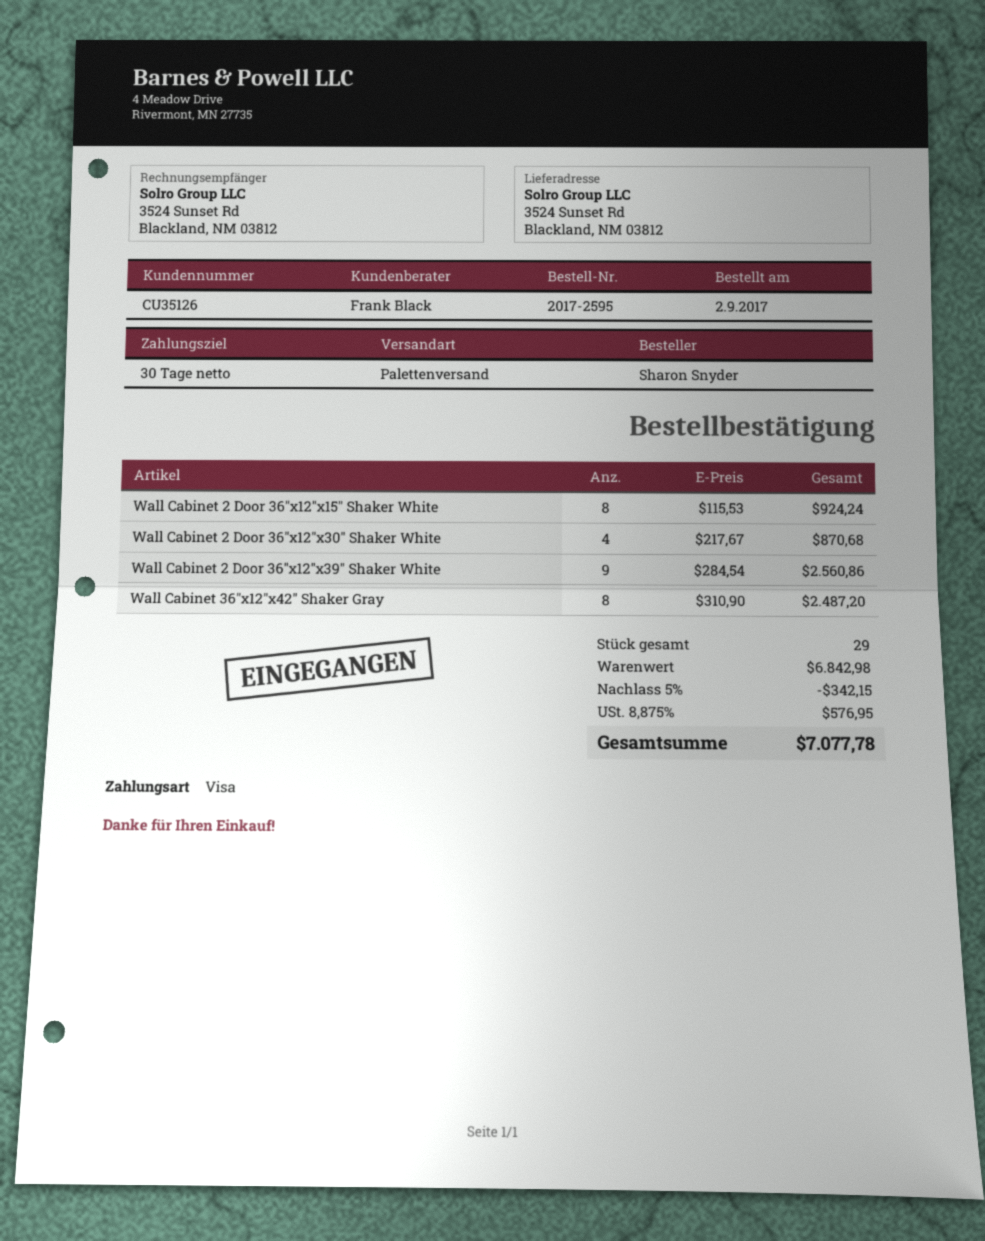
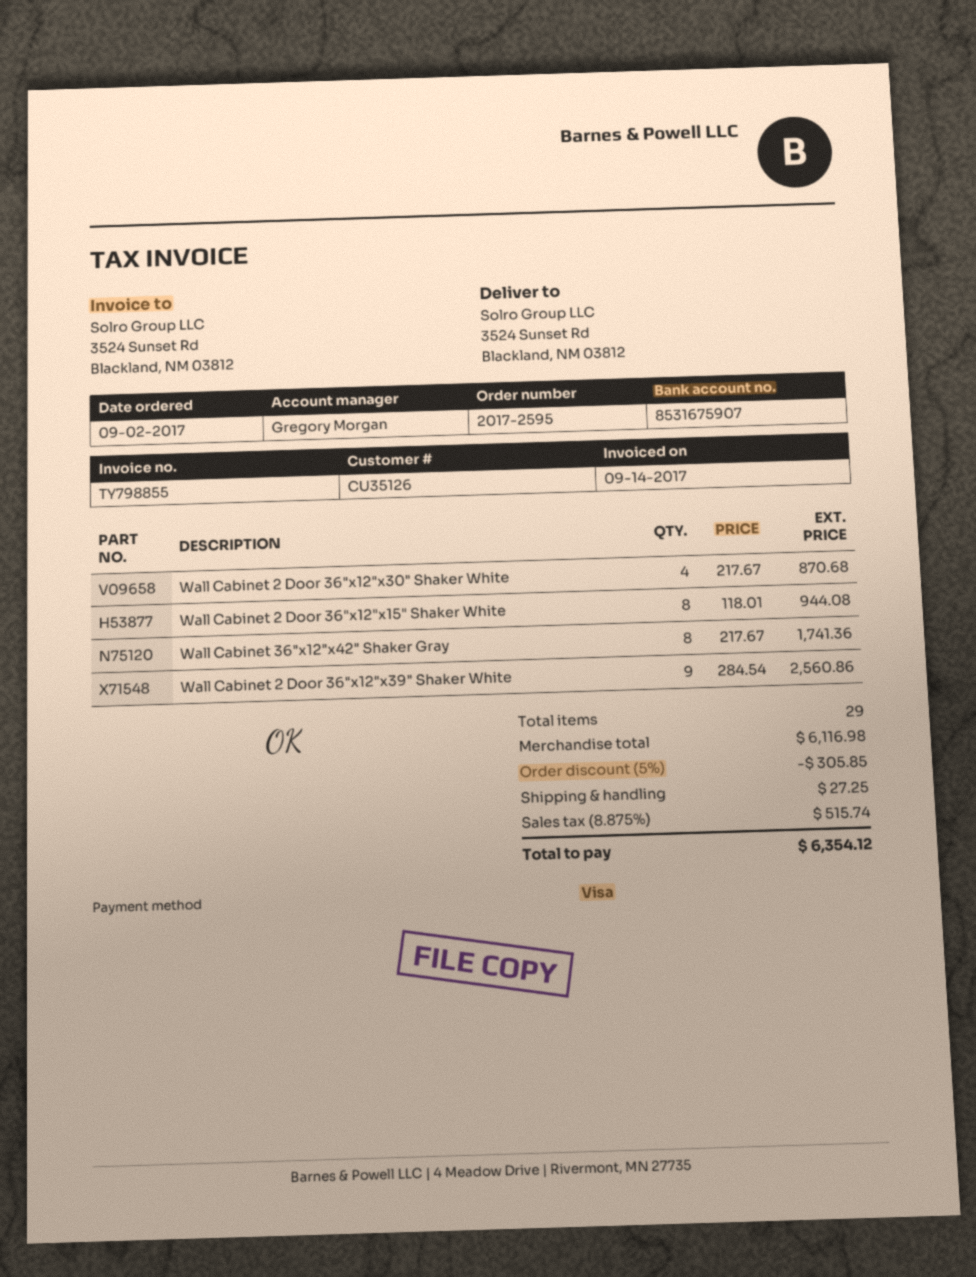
sales rep: Frank Black -> Gregory Morgan
Wall Cabinet 2 Door 36"x12"x15" Shaker White: 8 x 115.53 = 924.24 -> 8 x 118.01 = 944.08
Wall Cabinet 36"x12"x42" Shaker Gray: 8 x 310.90 = 2487.20 -> 8 x 217.67 = 1741.36
subtotal: 6842.98 -> 6116.98
discount: 5% = 342.15 -> 5% = 305.85
shipping: none -> 27.25
tax: 8.875% = 576.95 -> 8.875% = 515.74
total: 7077.78 -> 6354.12

